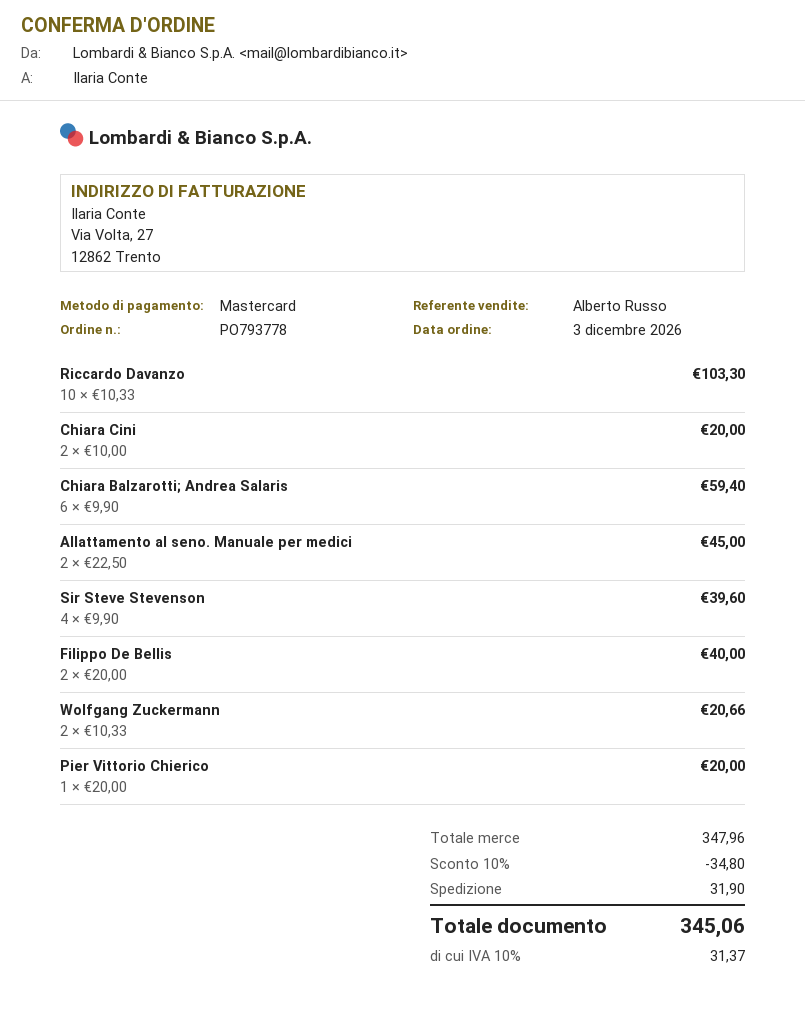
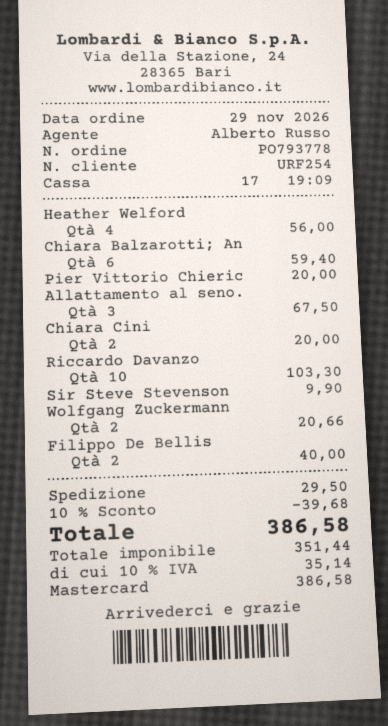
order date: 2026-12-03 -> 2026-11-29
Allattamento al seno. Manuale per medici: 2 for 45.00 -> 3 for 67.50
Sir Steve Stevenson: 4 for 39.60 -> 1 for 9.90
Heather Welford: none -> 4 for 56.00
discount: 10% = 34.80 -> 10% = 39.68
shipping: 31.90 -> 29.50
tax: 10% = 31.37 -> 10% = 35.14
total: 345.06 -> 386.58

